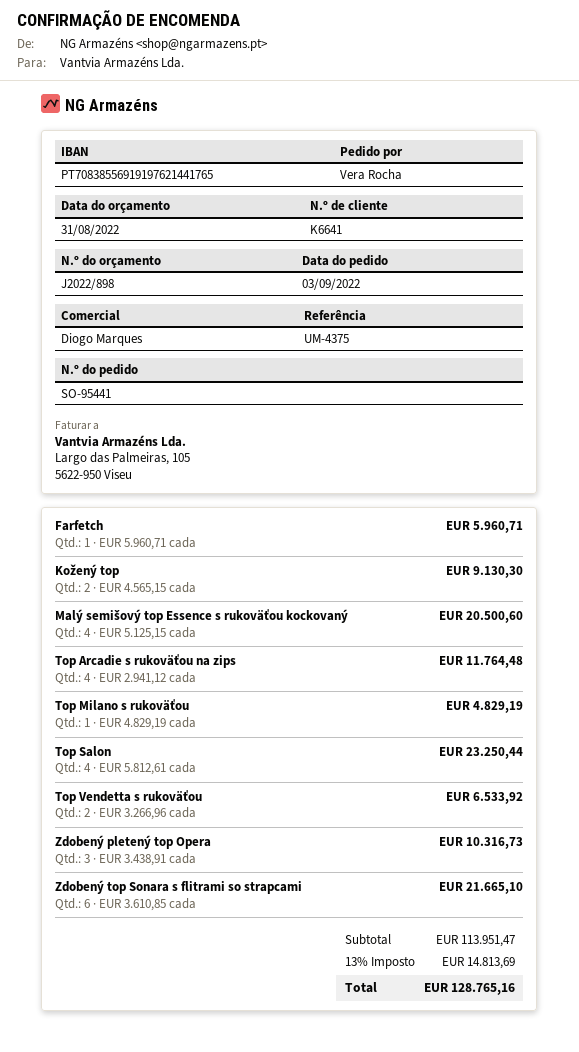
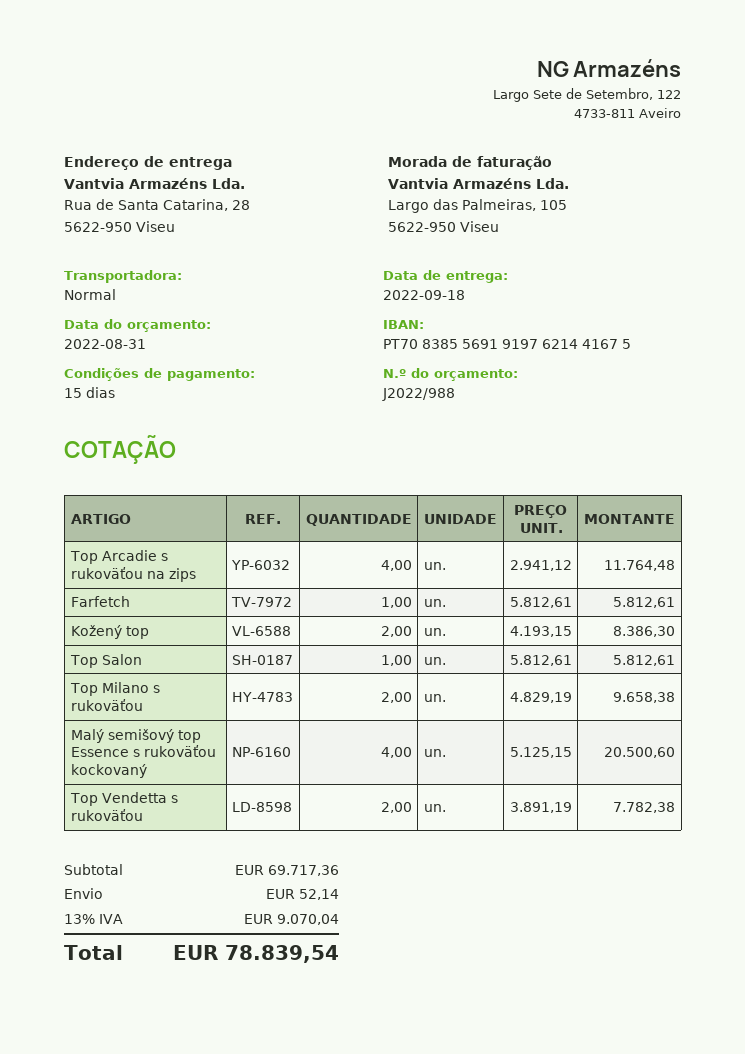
quote number: J2022/898 -> J2022/988
bank account: PT70838556919197621441765 -> PT70838556919197621441675
Farfetch: 1 x 5960.71 = 5960.71 -> 1 x 5812.61 = 5812.61
Kožený top: 2 x 4565.15 = 9130.30 -> 2 x 4193.15 = 8386.30
Top Milano s rukoväťou: 1 x 4829.19 = 4829.19 -> 2 x 4829.19 = 9658.38
Top Salon: 4 x 5812.61 = 23250.44 -> 1 x 5812.61 = 5812.61
Top Vendetta s rukoväťou: 2 x 3266.96 = 6533.92 -> 2 x 3891.19 = 7782.38
Zdobený pletený top Opera: 3 x 3438.91 = 10316.73 -> none
Zdobený top Sonara s flitrami so strapcami: 6 x 3610.85 = 21665.10 -> none
subtotal: 113951.47 -> 69717.36
shipping: none -> 52.14
tax: 13% = 14813.69 -> 13% = 9070.04
total: 128765.16 -> 78839.54

